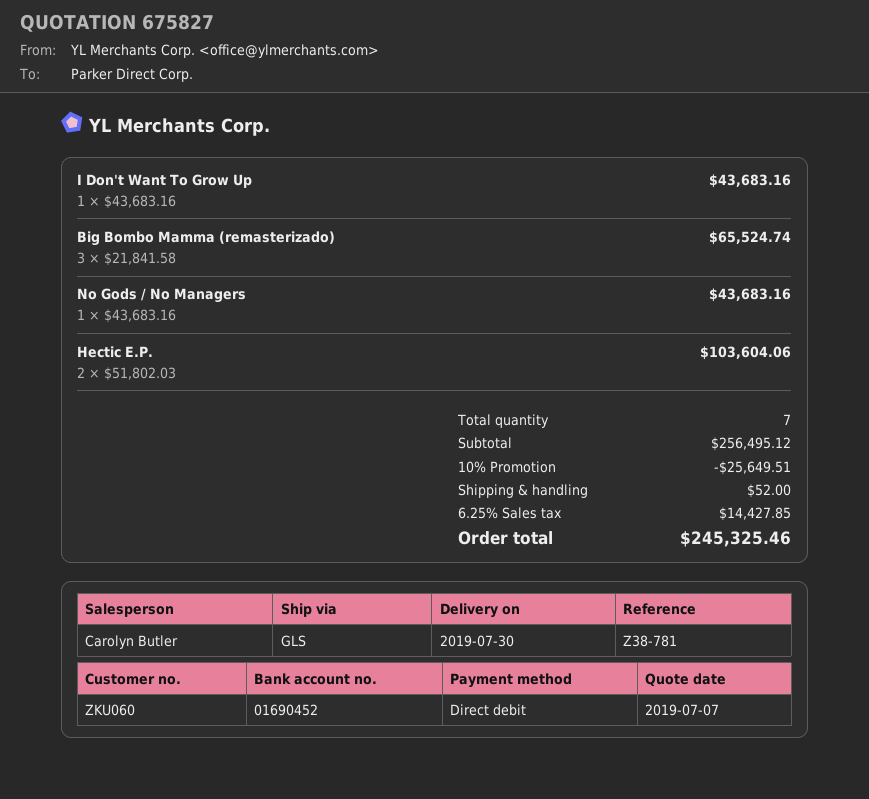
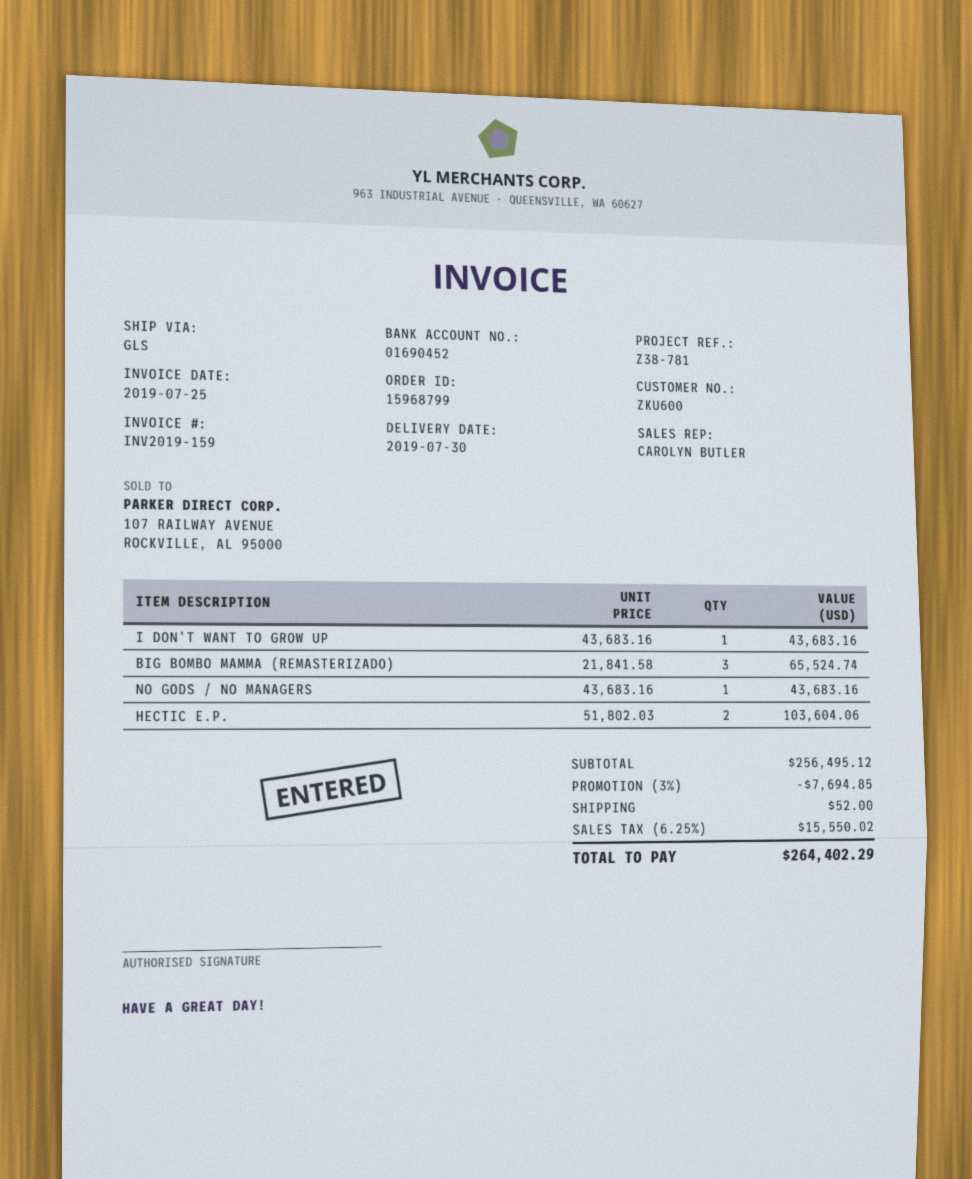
customer number: ZKU060 -> ZKU600
discount: 10% = 25649.51 -> 3% = 7694.85
tax: 6.25% = 14427.85 -> 6.25% = 15550.02
total: 245325.46 -> 264402.29

